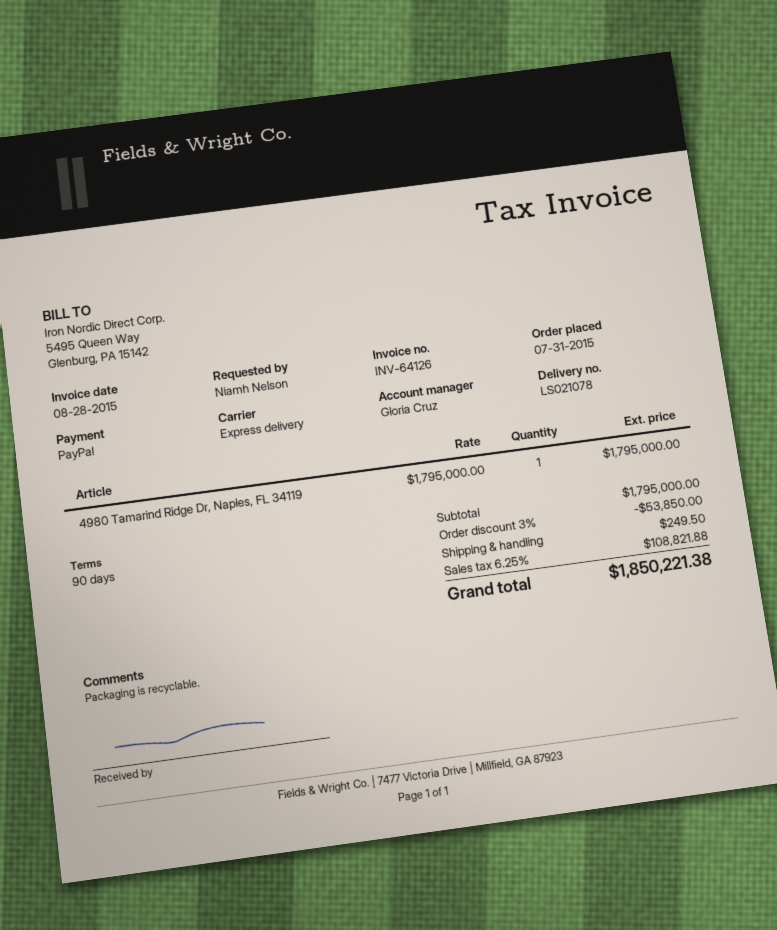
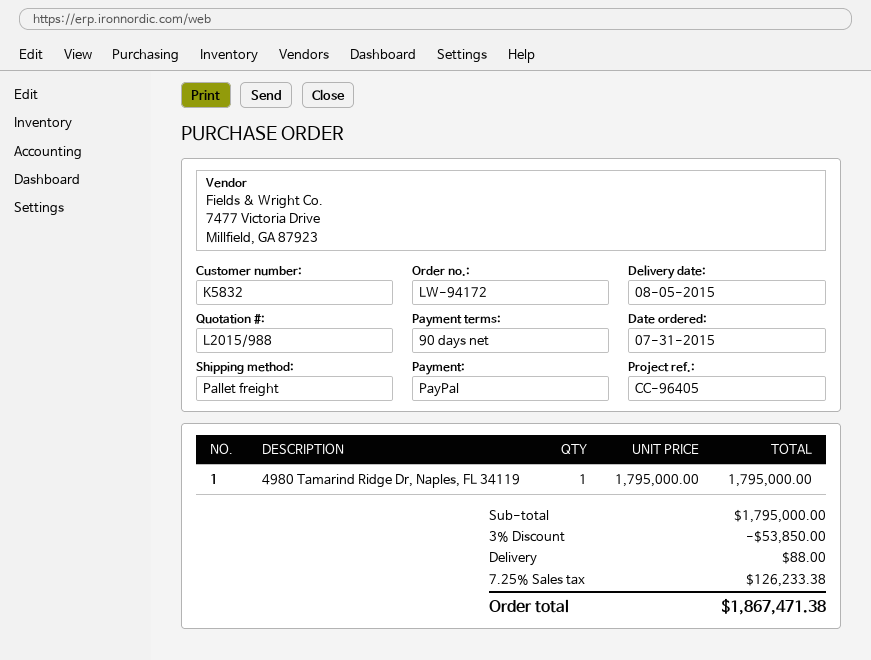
shipping method: express -> pallet freight
shipping: 249.50 -> 88.00
tax: 6.25% = 108821.88 -> 7.25% = 126233.38
total: 1850221.38 -> 1867471.38

